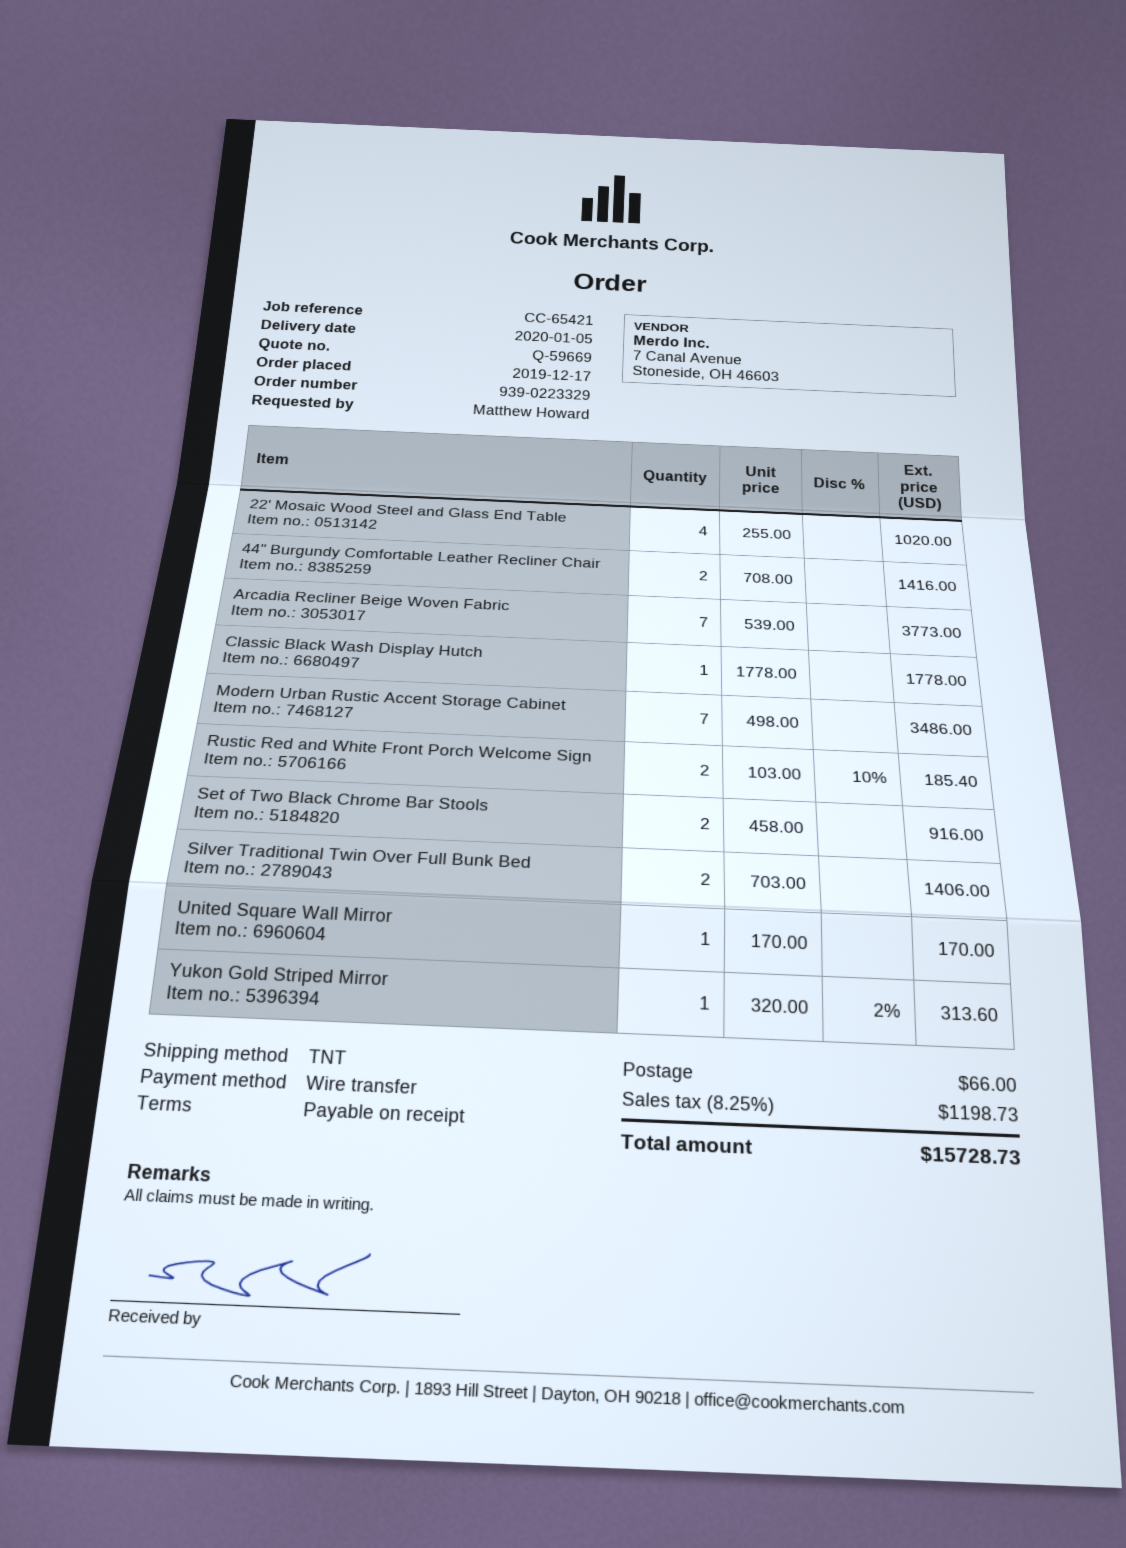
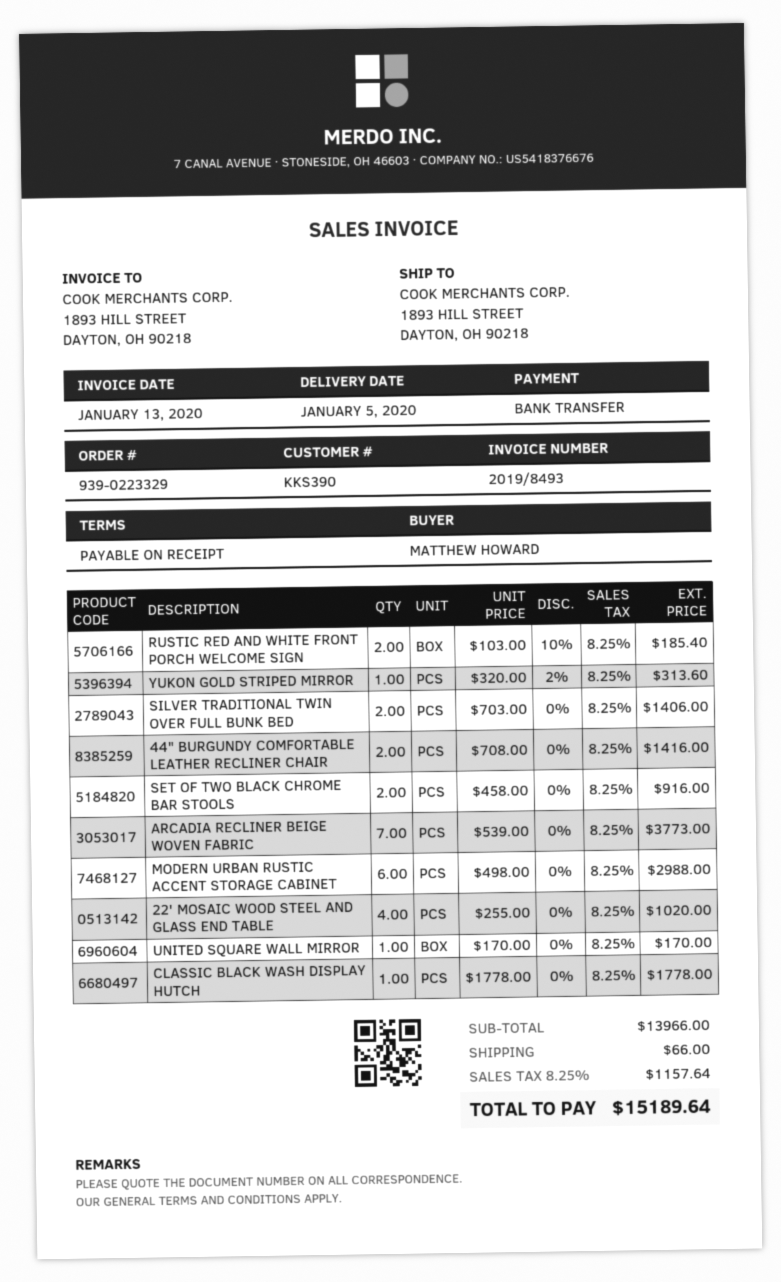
Modern Urban Rustic Accent Storage Cabinet: 7 x 498.00 = 3486.00 -> 6 x 498.00 = 2988.00
tax: 8.25% = 1198.73 -> 8.25% = 1157.64
total: 15728.73 -> 15189.64

